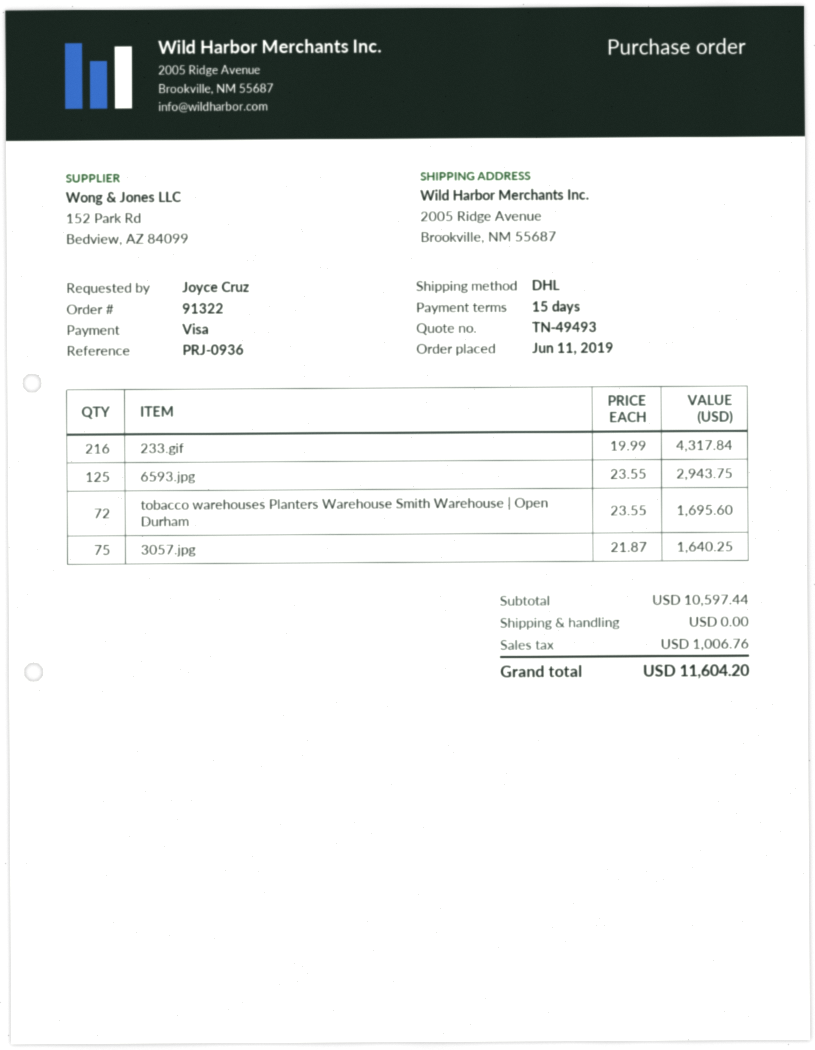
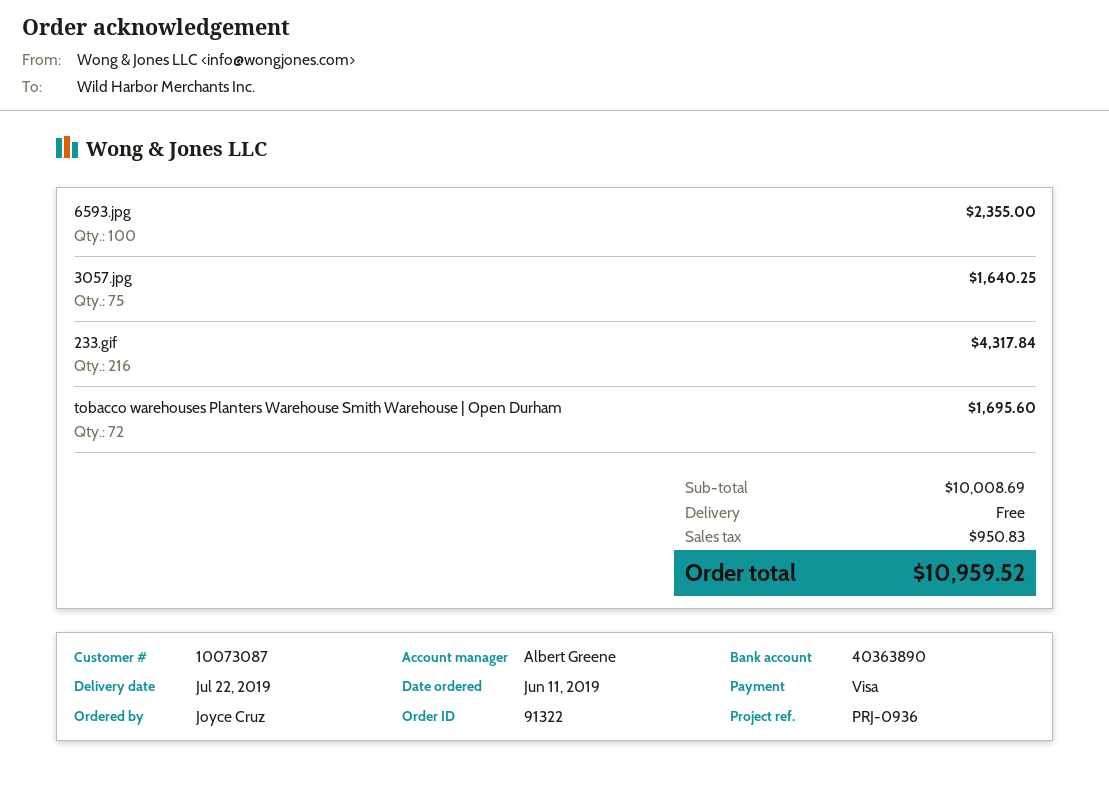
6593.jpg: 125 for 2943.75 -> 100 for 2355.00
subtotal: 10597.44 -> 10008.69
tax: 1006.76 -> 950.83
total: 11604.20 -> 10959.52

